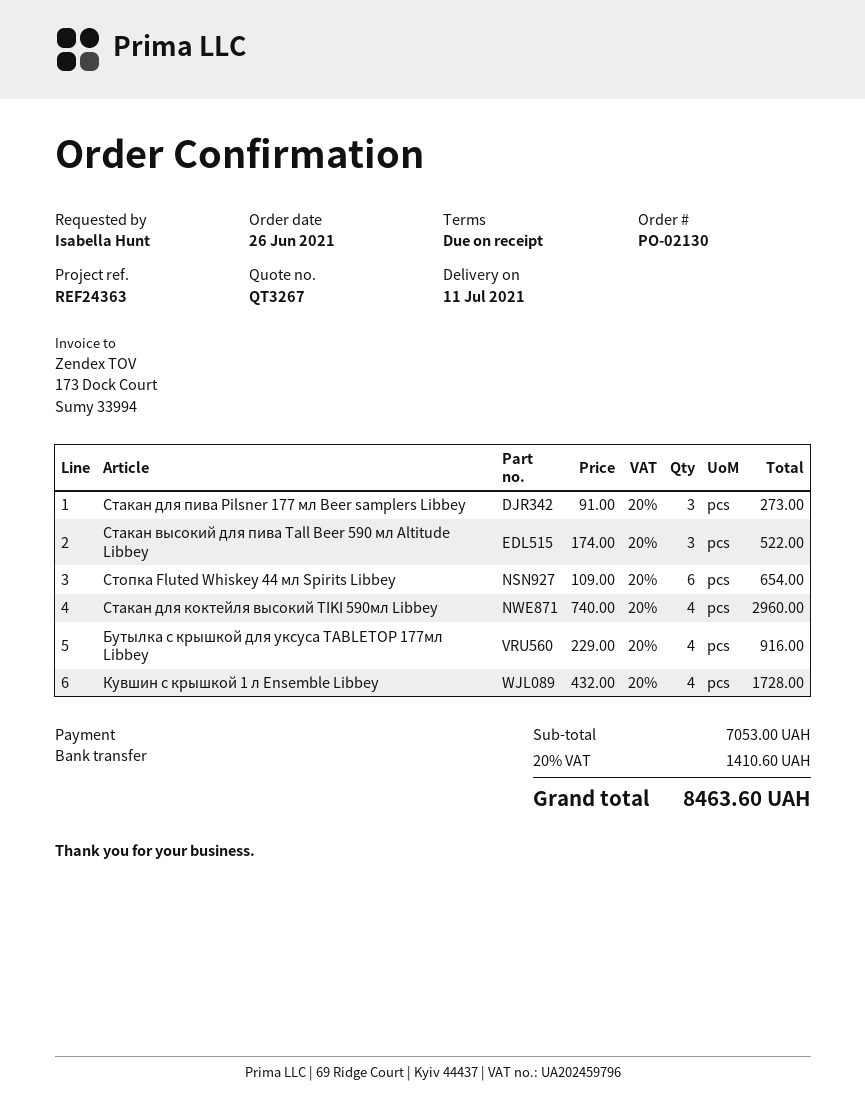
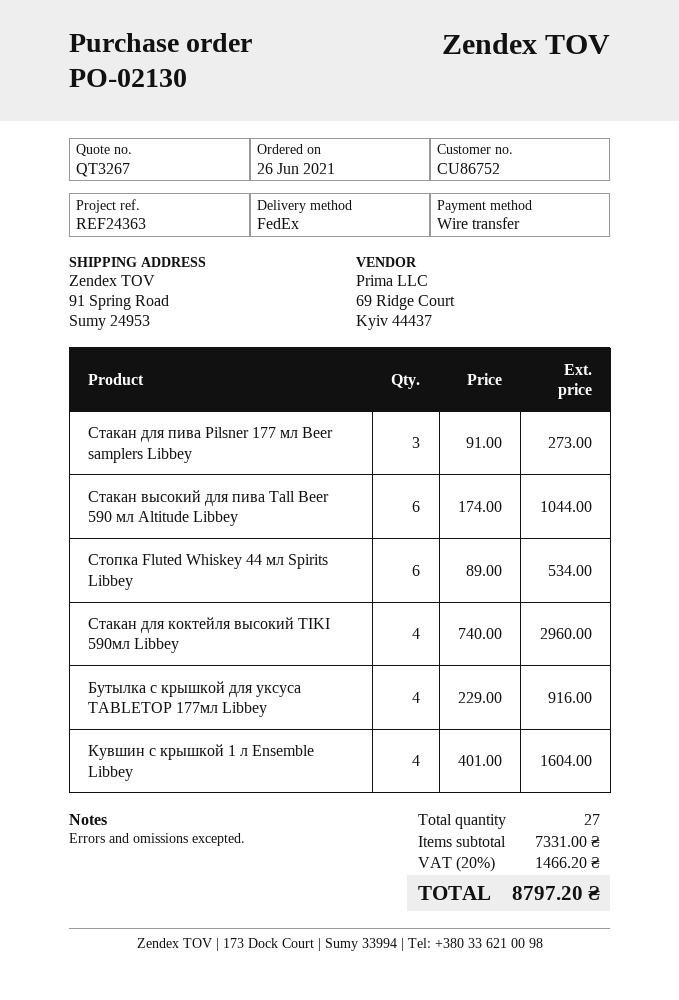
Стакан высокий для пива Tall Beer 590 мл Altitude Libbey: 3 x 174.00 = 522.00 -> 6 x 174.00 = 1044.00
Стопка Fluted Whiskey 44 мл Spirits Libbey: 6 x 109.00 = 654.00 -> 6 x 89.00 = 534.00
Кувшин с крышкой 1 л Ensemble Libbey: 4 x 432.00 = 1728.00 -> 4 x 401.00 = 1604.00
subtotal: 7053.00 -> 7331.00
tax: 20% = 1410.60 -> 20% = 1466.20
total: 8463.60 -> 8797.20

